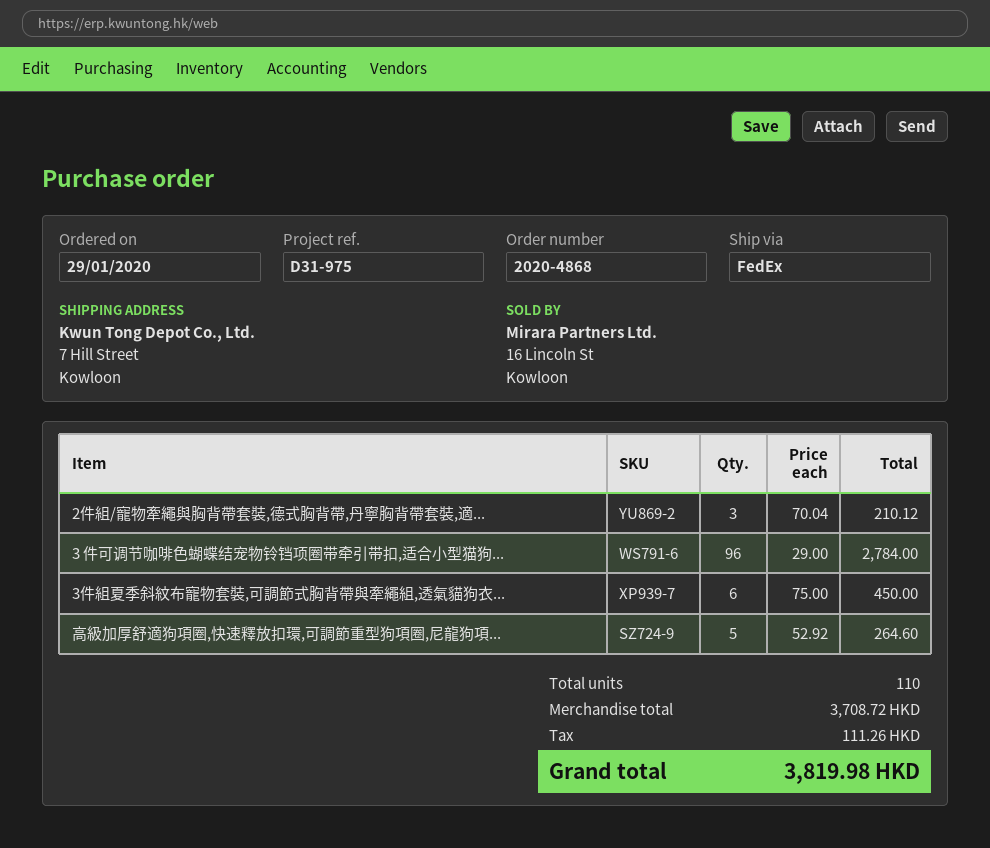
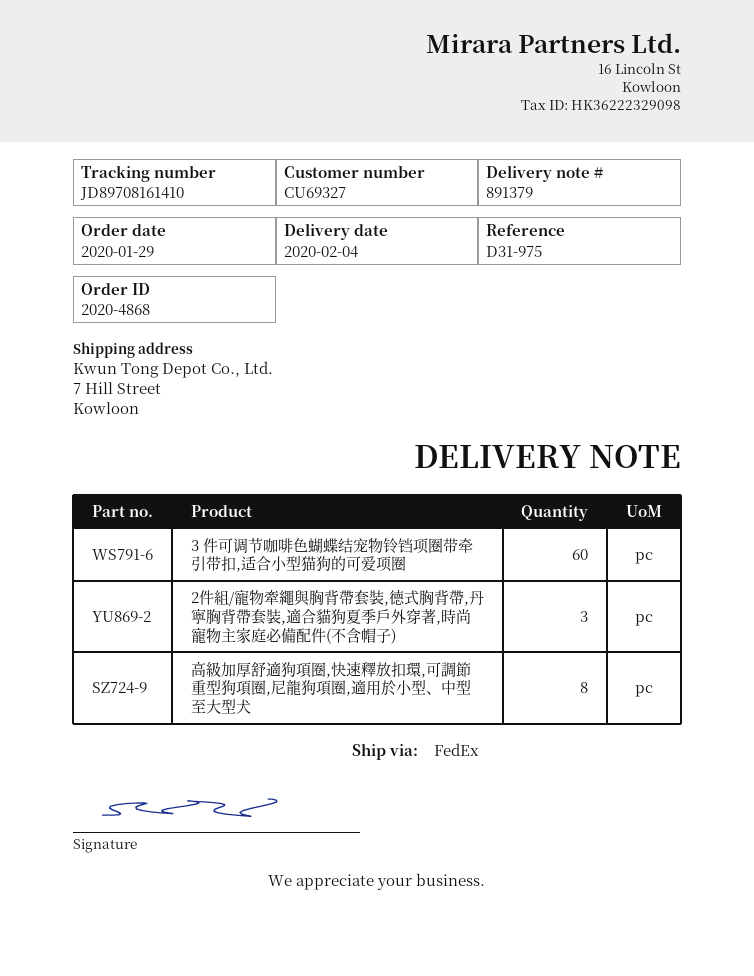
3 件可调节咖啡色蝴蝶结宠物铃铛项圈带牵引带扣,适合小型猫狗...: 96 -> 60
3件組夏季斜紋布寵物套裝,可調節式胸背帶與牽繩組,透氣貓狗衣...: 6 -> none
高級加厚舒適狗項圈,快速釋放扣環,可調節重型狗項圈,尼龍狗項...: 5 -> 8

